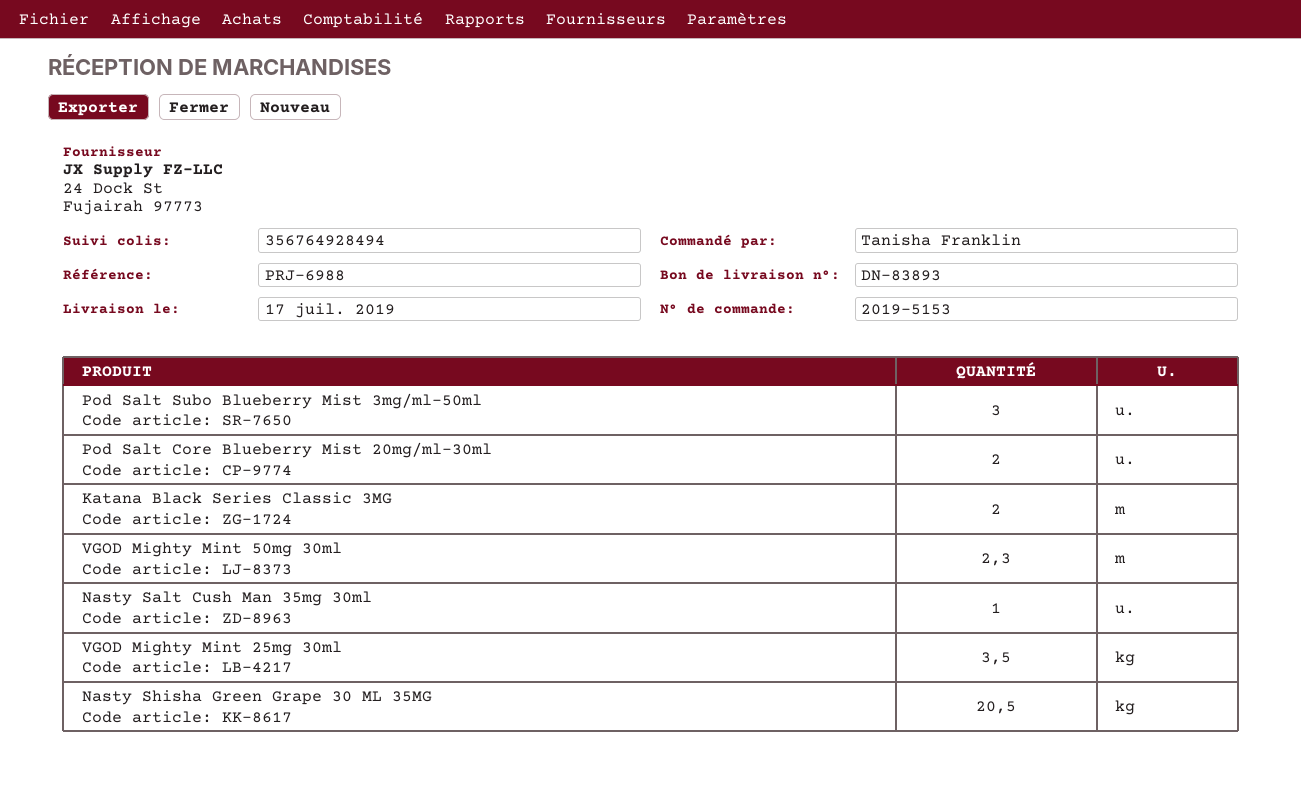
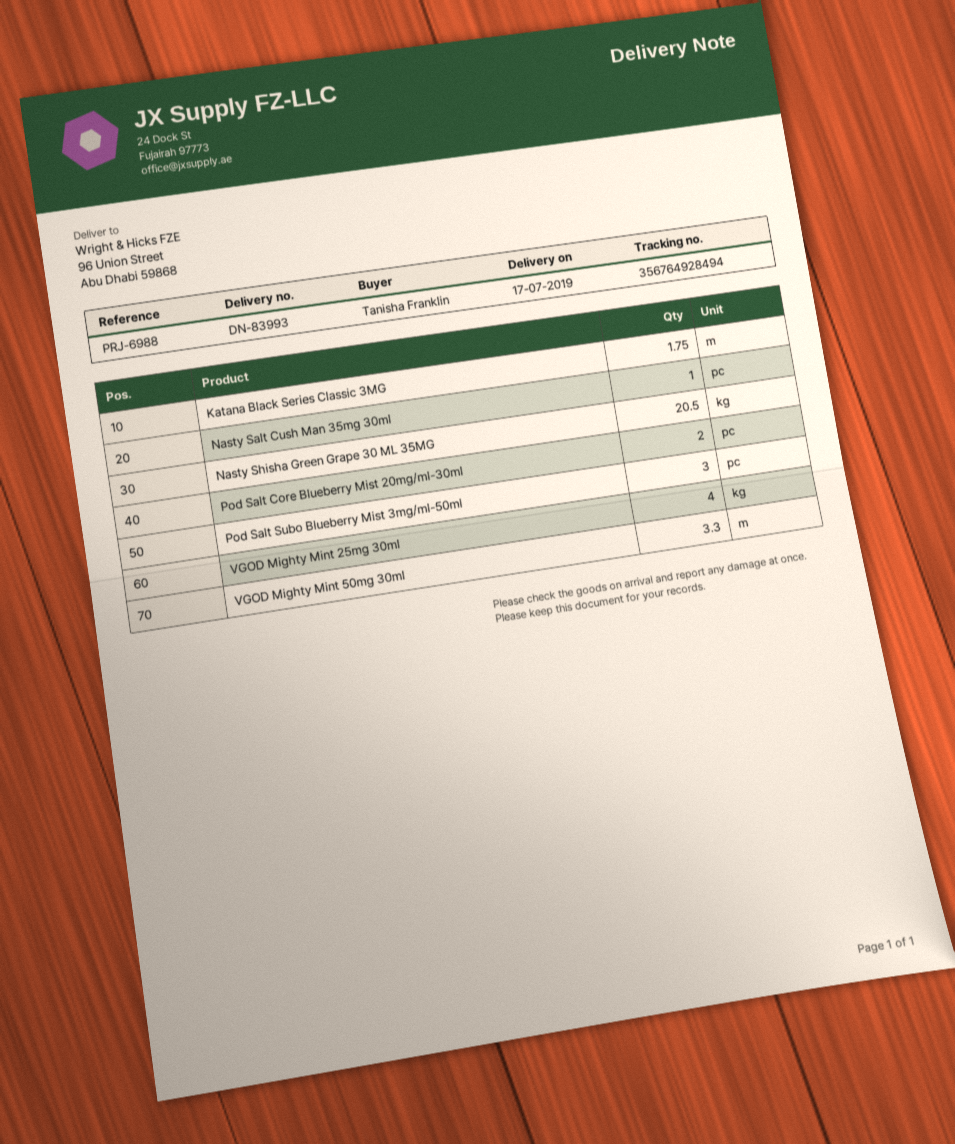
delivery note number: DN-83893 -> DN-83993
Katana Black Series Classic 3MG: 2 -> 1.75
VGOD Mighty Mint 50mg 30ml: 2.3 -> 3.3
VGOD Mighty Mint 25mg 30ml: 3.5 -> 4

